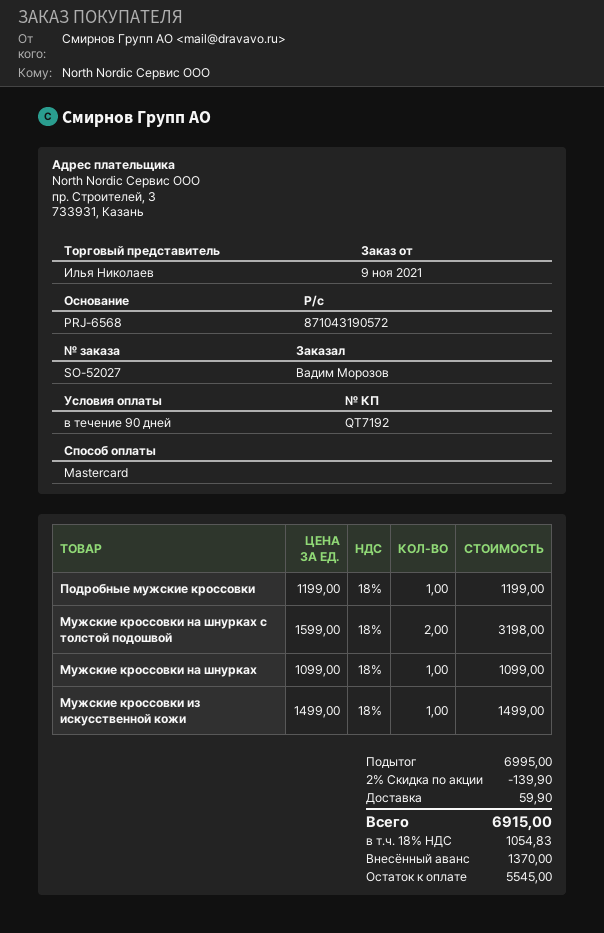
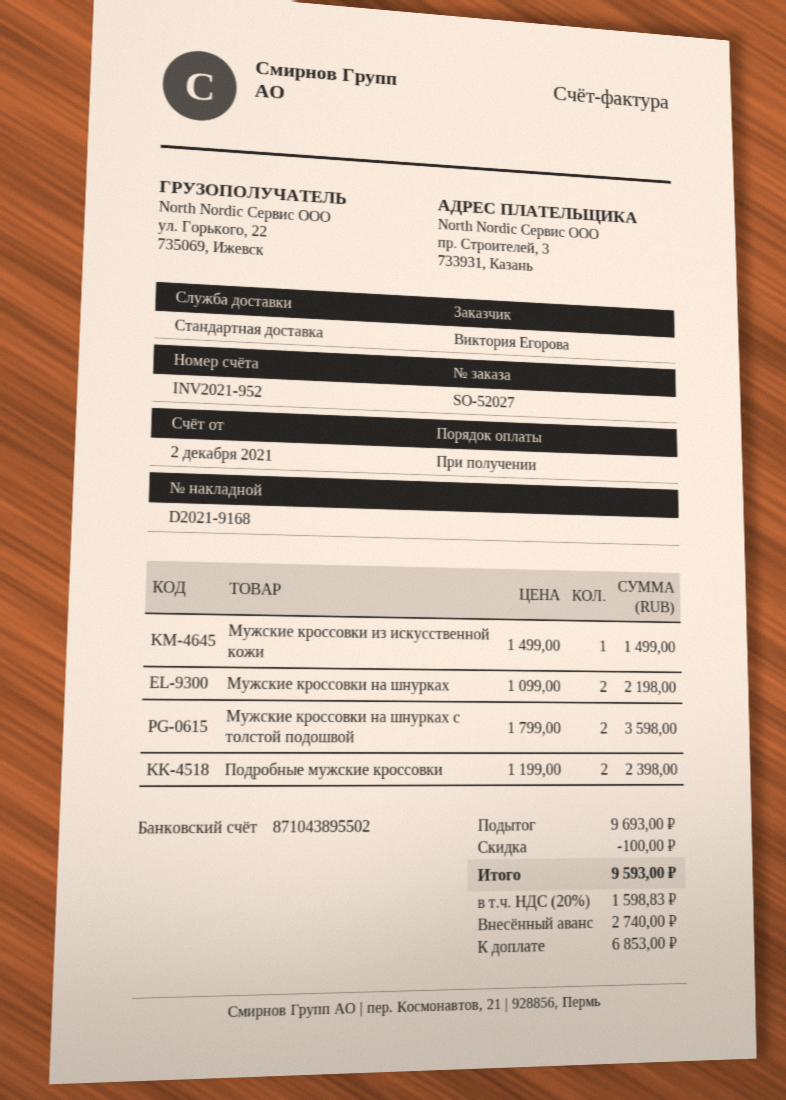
payment terms: 90 days -> on receipt
ordered by: Вадим Морозов -> Виктория Егорова
bank account: 871043190572 -> 871043895502
Подробные мужские кроссовки: 1 x 1199.00 = 1199.00 -> 2 x 1199.00 = 2398.00
Мужские кроссовки на шнурках с толстой подошвой: 2 x 1599.00 = 3198.00 -> 2 x 1799.00 = 3598.00
Мужские кроссовки на шнурках: 1 x 1099.00 = 1099.00 -> 2 x 1099.00 = 2198.00
subtotal: 6995.00 -> 9693.00
discount: 139.90 -> 100.00
shipping: 59.90 -> none
tax: 18% = 1054.83 -> 20% = 1598.83
total: 6915.00 -> 9593.00
deposit: 1370.00 -> 2740.00
balance: 5545.00 -> 6853.00

